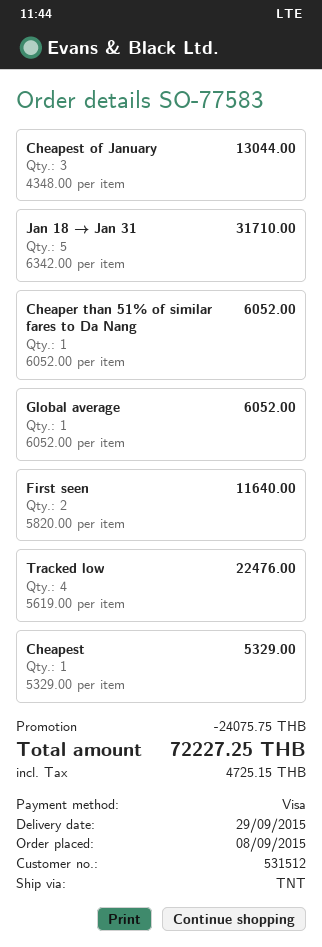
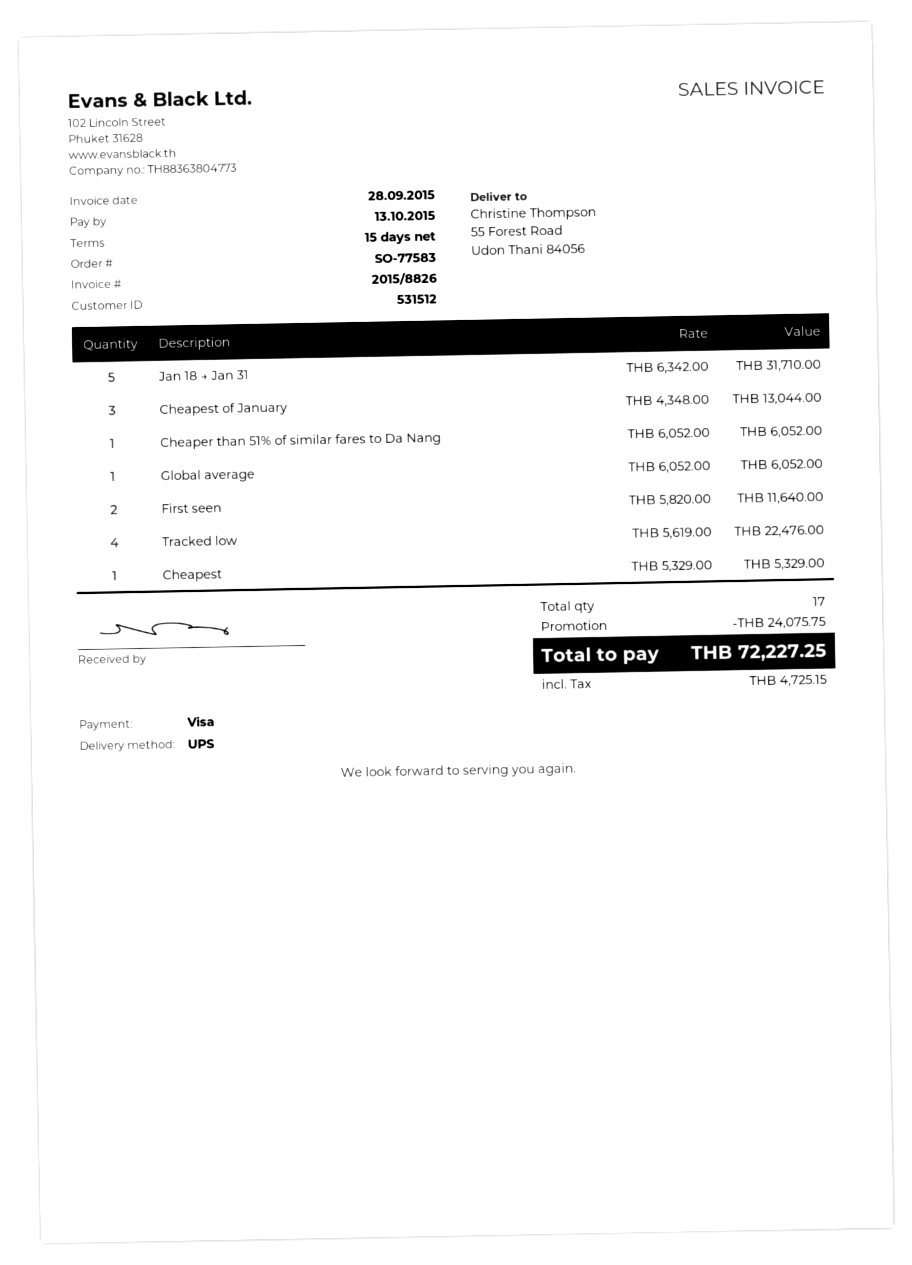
shipping method: TNT -> UPS

